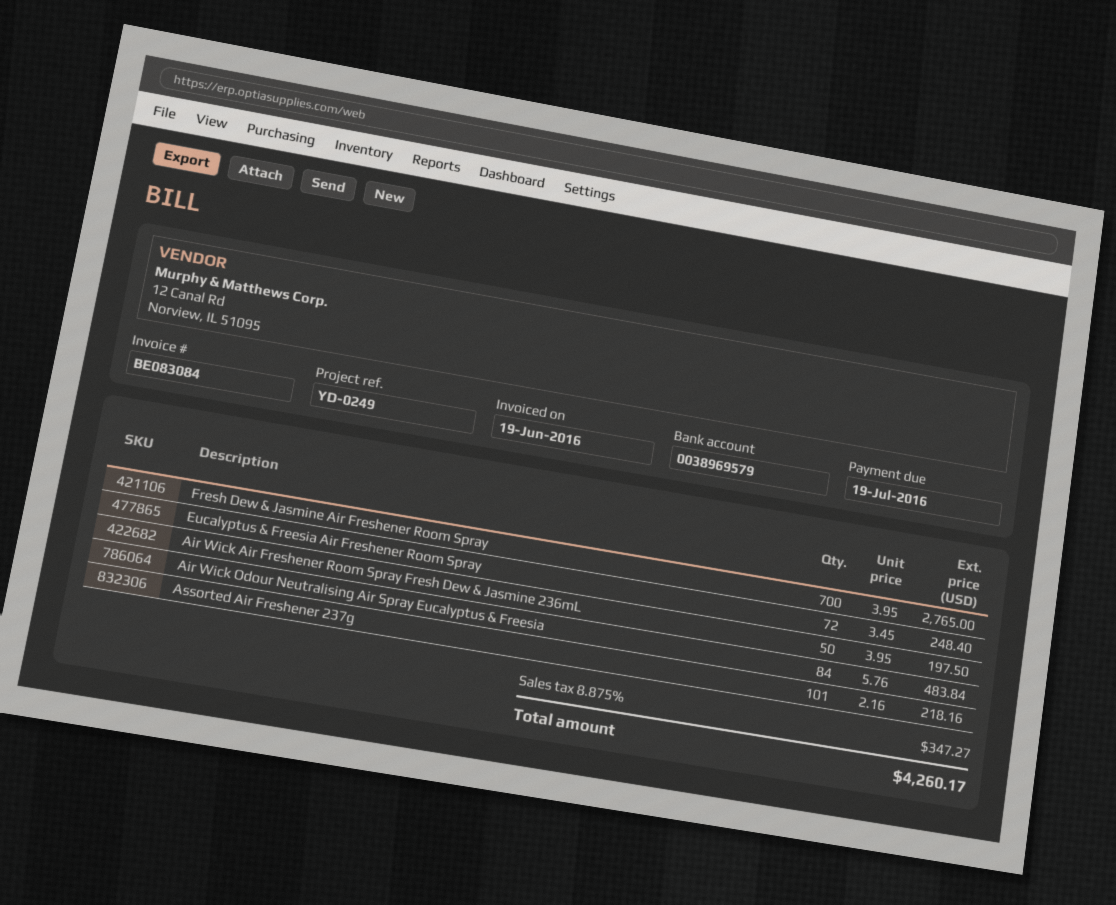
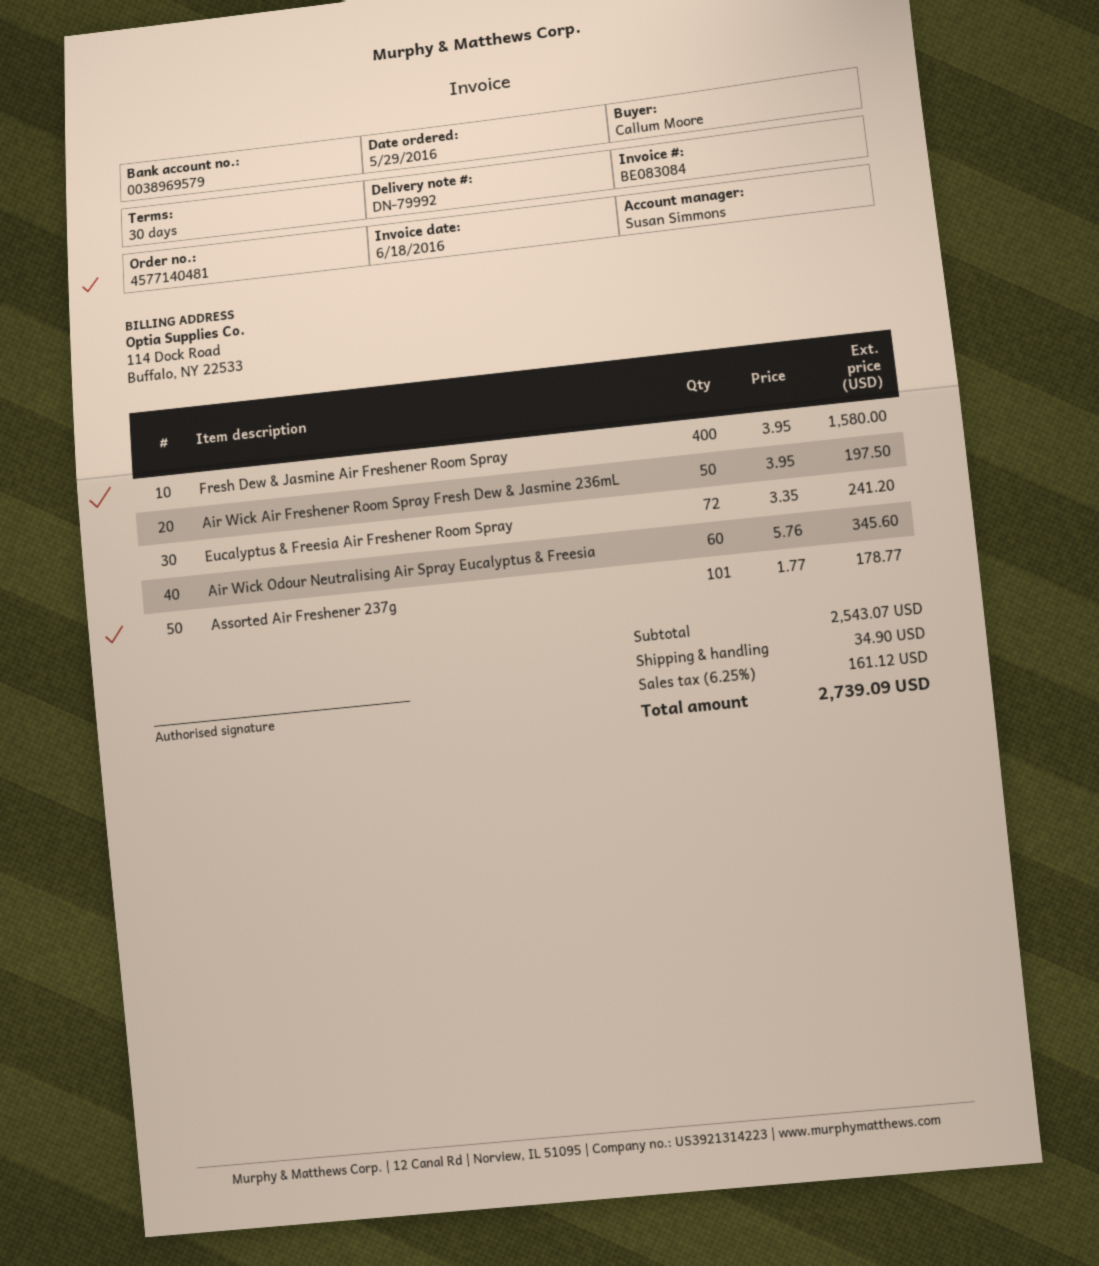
invoice date: 2016-06-19 -> 2016-06-18
Fresh Dew & Jasmine Air Freshener Room Spray: 700 x 3.95 = 2765.00 -> 400 x 3.95 = 1580.00
Eucalyptus & Freesia Air Freshener Room Spray: 72 x 3.45 = 248.40 -> 72 x 3.35 = 241.20
Air Wick Odour Neutralising Air Spray Eucalyptus & Freesia: 84 x 5.76 = 483.84 -> 60 x 5.76 = 345.60
Assorted Air Freshener 237g: 101 x 2.16 = 218.16 -> 101 x 1.77 = 178.77
shipping: none -> 34.90
tax: 8.875% = 347.27 -> 6.25% = 161.12
total: 4260.17 -> 2739.09

